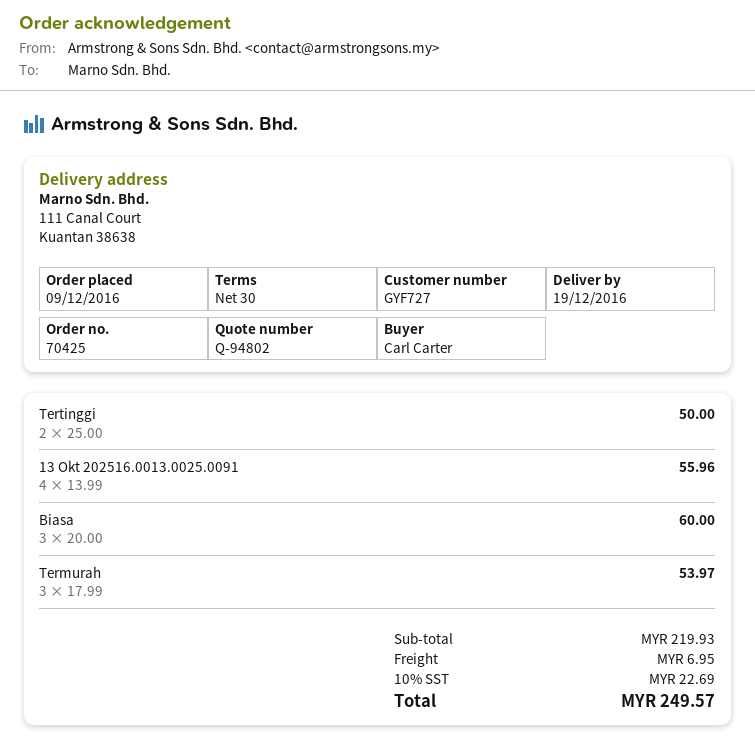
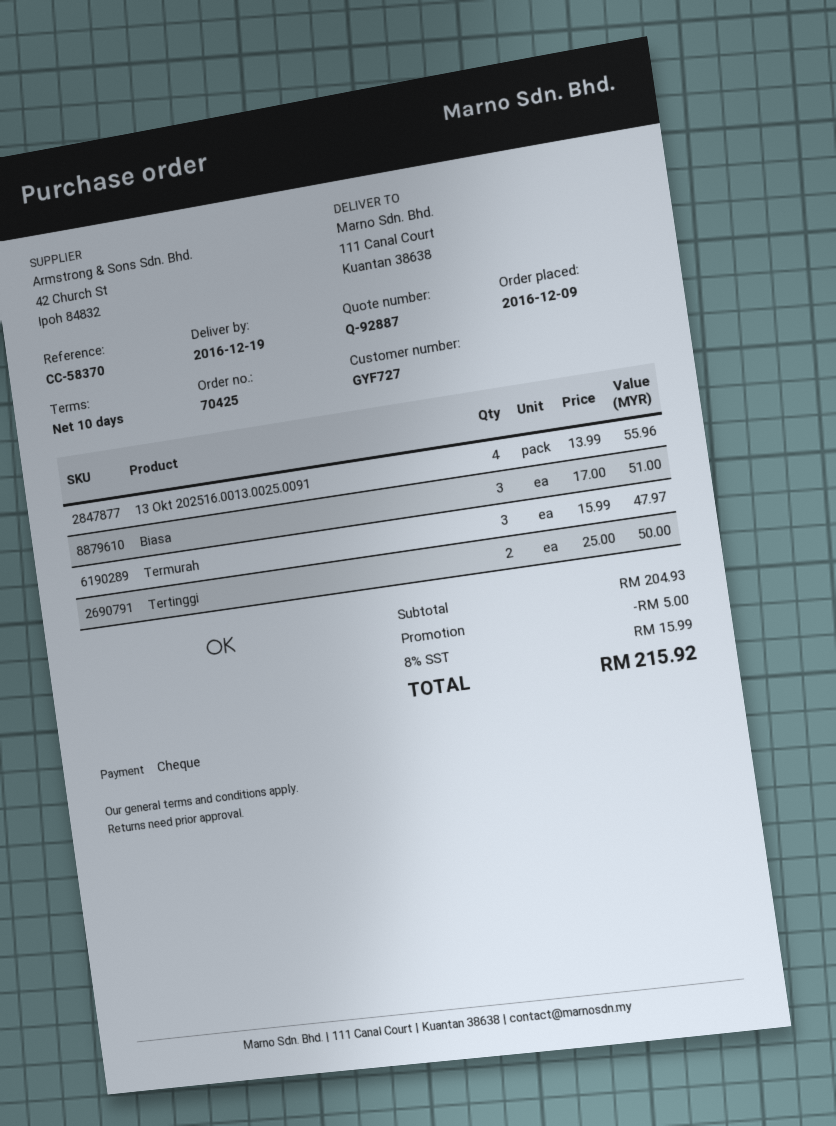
quote number: Q-94802 -> Q-92887
payment terms: 30 days -> 10 days
Biasa: 3 x 20.00 = 60.00 -> 3 x 17.00 = 51.00
Termurah: 3 x 17.99 = 53.97 -> 3 x 15.99 = 47.97
subtotal: 219.93 -> 204.93
discount: none -> 5.00
shipping: 6.95 -> none
tax: 10% = 22.69 -> 8% = 15.99
total: 249.57 -> 215.92

